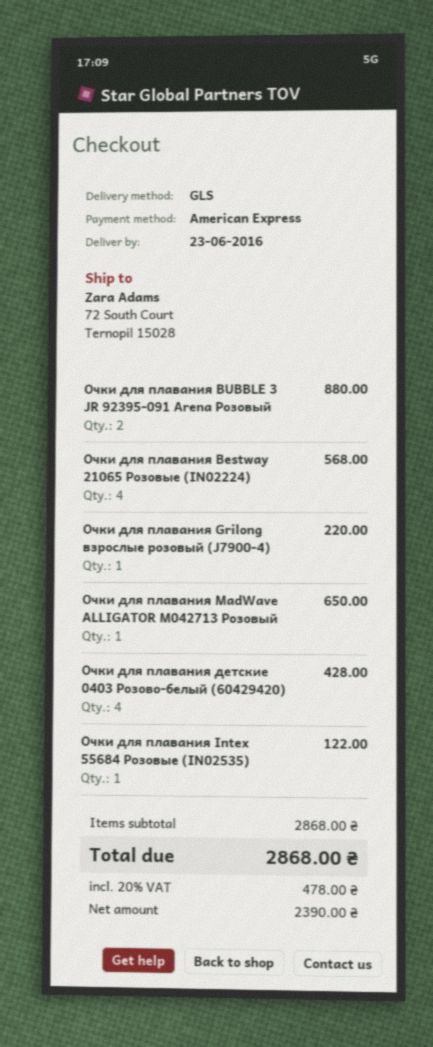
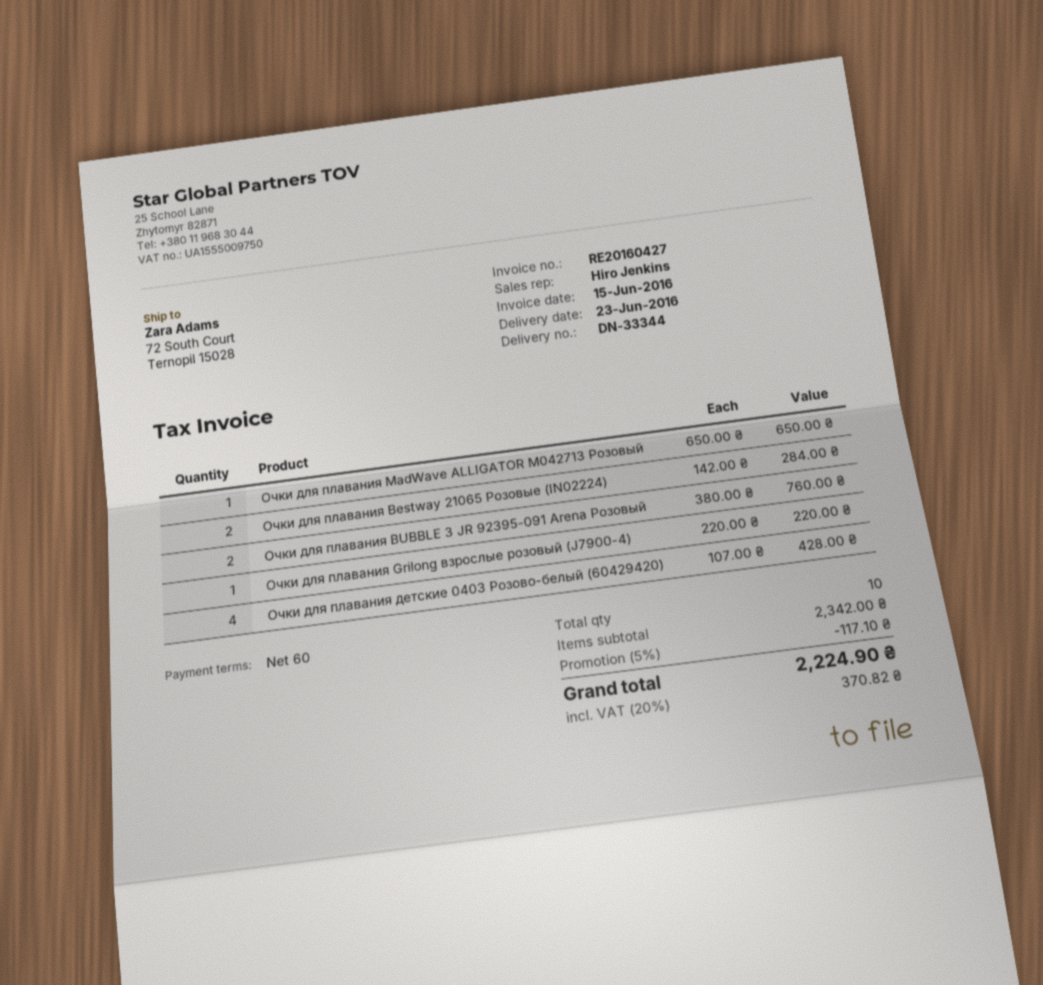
Очки для плавания BUBBLE 3 JR 92395-091 Arena Розовый: 2 for 880.00 -> 2 for 760.00
Очки для плавания Bestway 21065 Розовые (IN02224): 4 for 568.00 -> 2 for 284.00
Очки для плавания Intex 55684 Розовые (IN02535): 1 for 122.00 -> none
subtotal: 2868.00 -> 2342.00
discount: none -> 5% = 117.10
tax: 20% = 478.00 -> 20% = 370.82
total: 2868.00 -> 2224.90

